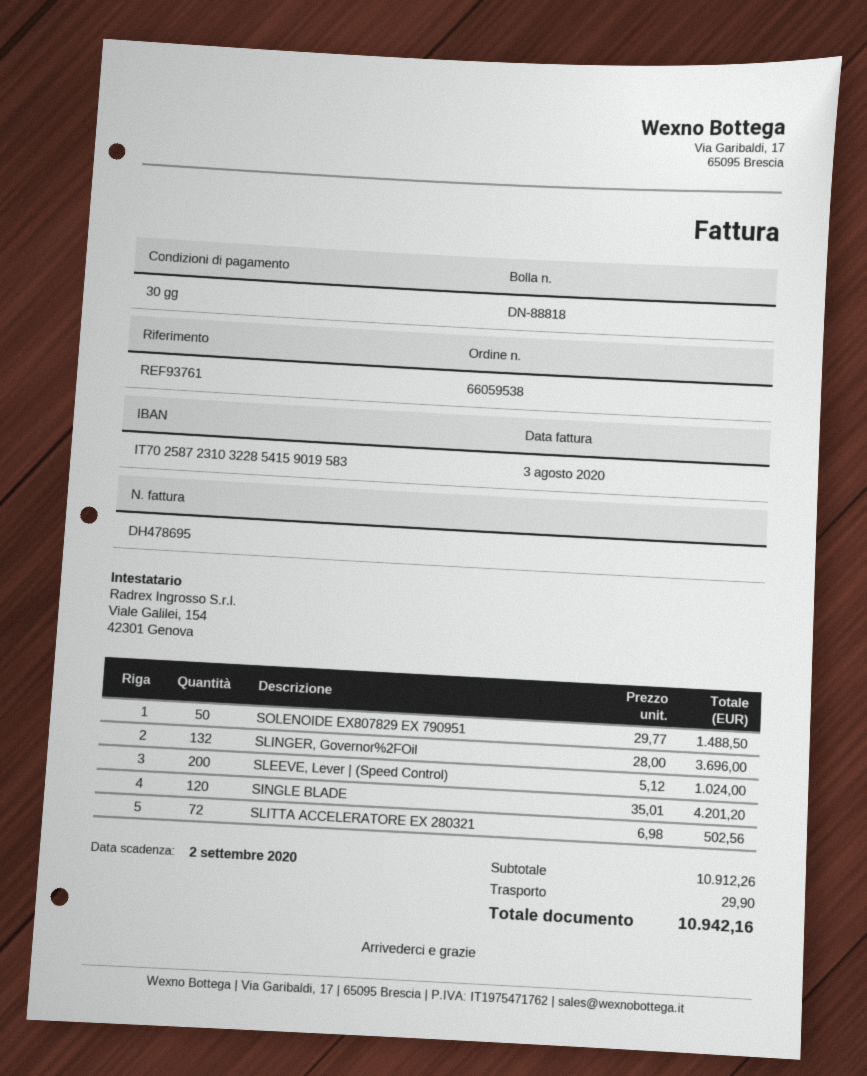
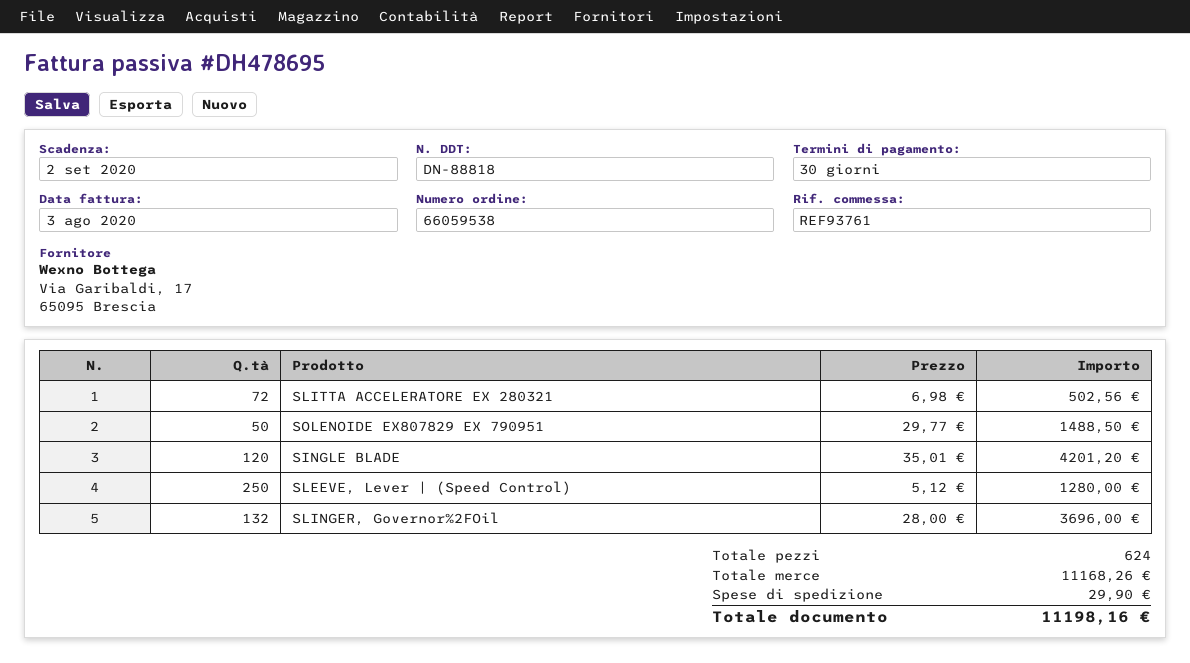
SLEEVE, Lever | (Speed Control): 200 x 5.12 = 1024.00 -> 250 x 5.12 = 1280.00
subtotal: 10912.26 -> 11168.26
total: 10942.16 -> 11198.16

